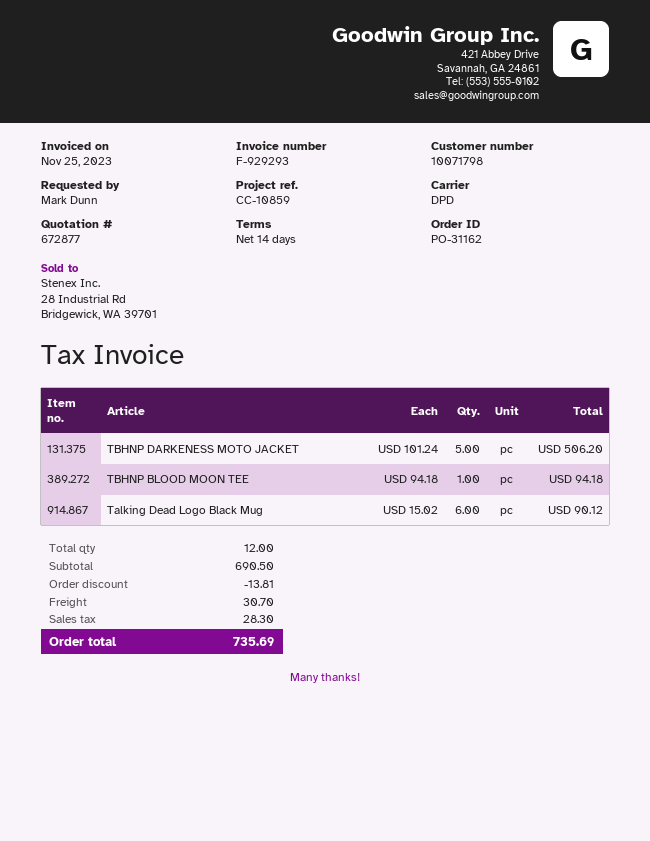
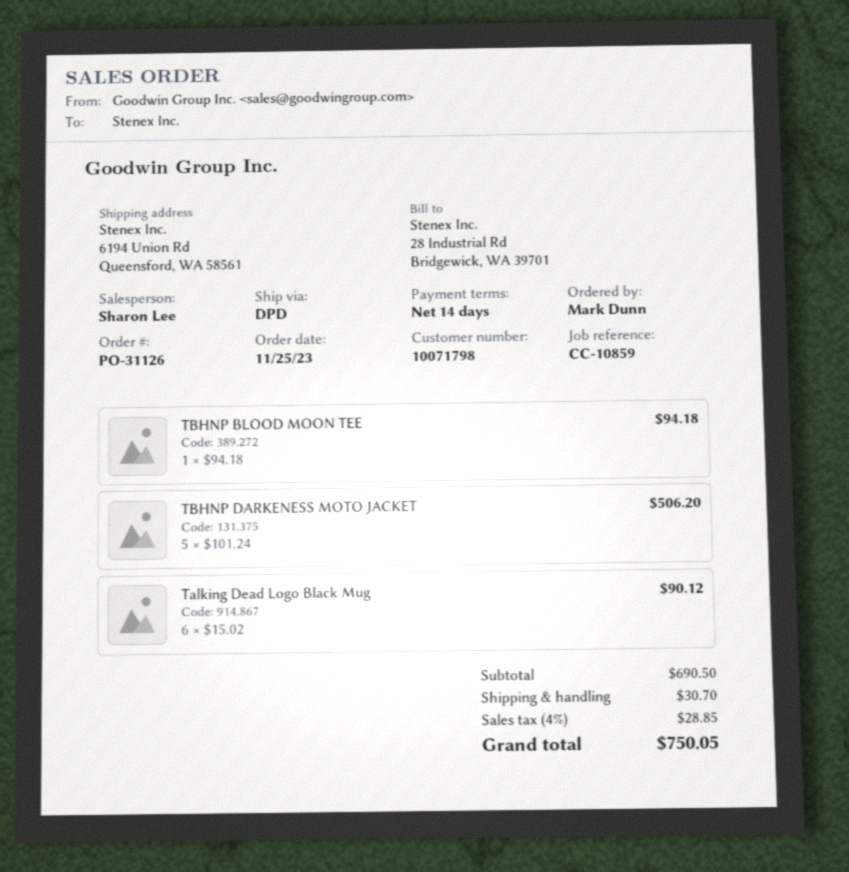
order number: PO-31162 -> PO-31126
discount: 13.81 -> none
tax: 28.30 -> 28.85
total: 735.69 -> 750.05

